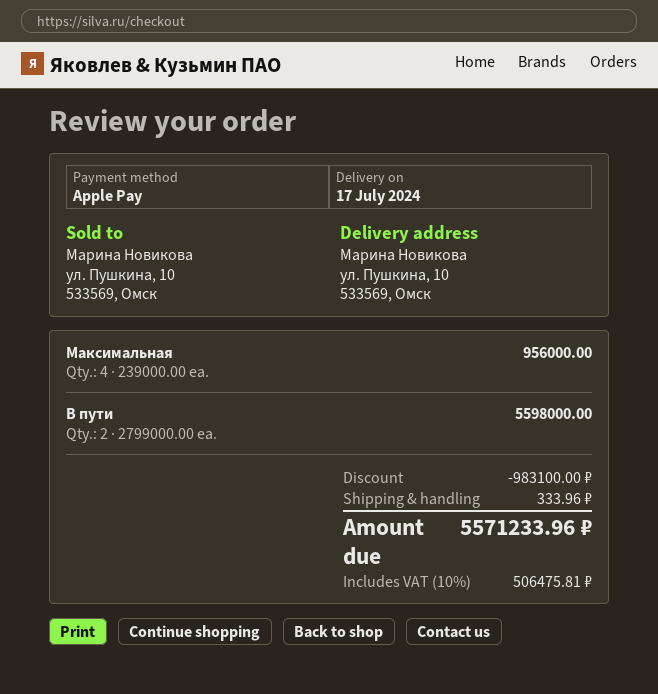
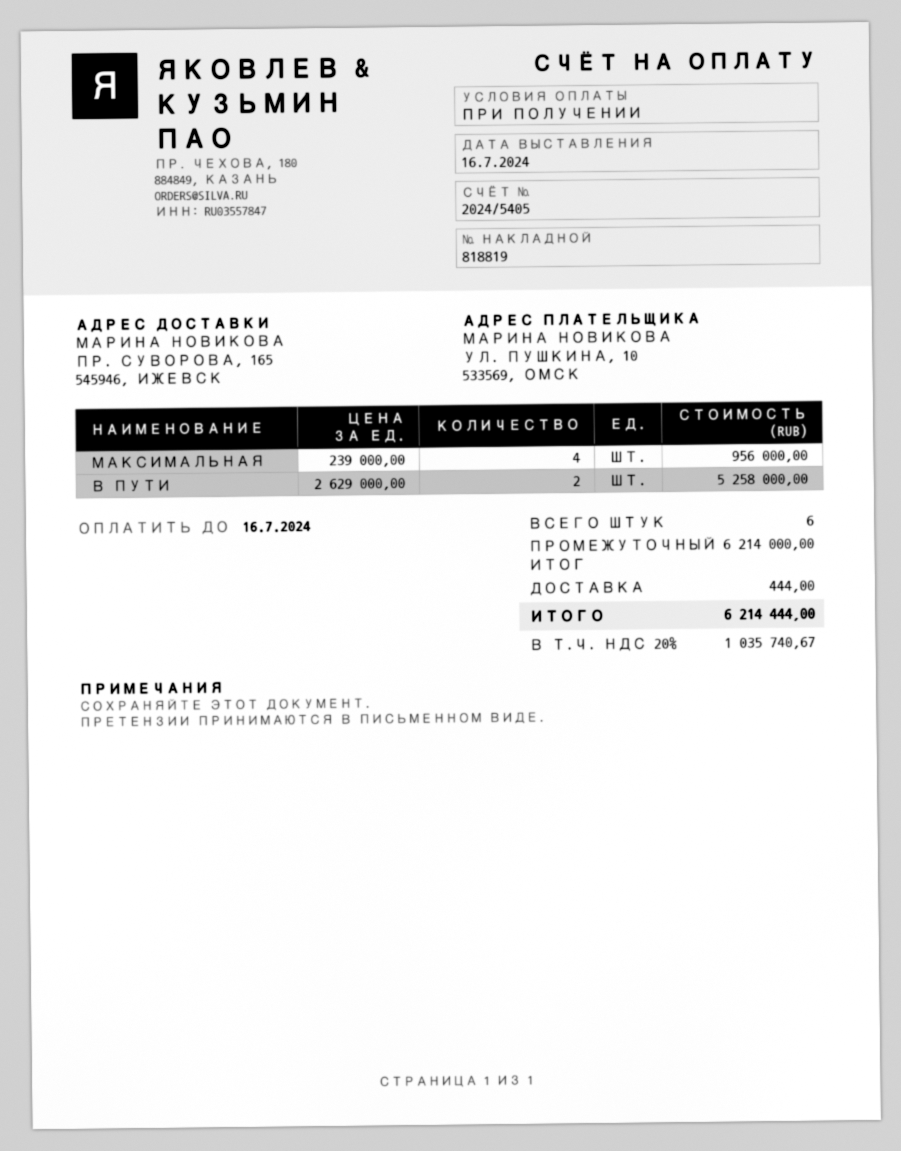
ship to: ул. Пушкина, 10, 533569, Омск -> ПР. СУВОРОВА, 165, 545946, ИЖЕВСК
В пути: 2 x 2799000.00 = 5598000.00 -> 2 x 2629000.00 = 5258000.00
discount: 983100.00 -> none
shipping: 333.96 -> 444.00
tax: 10% = 506475.81 -> 20% = 1035740.67
total: 5571233.96 -> 6214444.00

